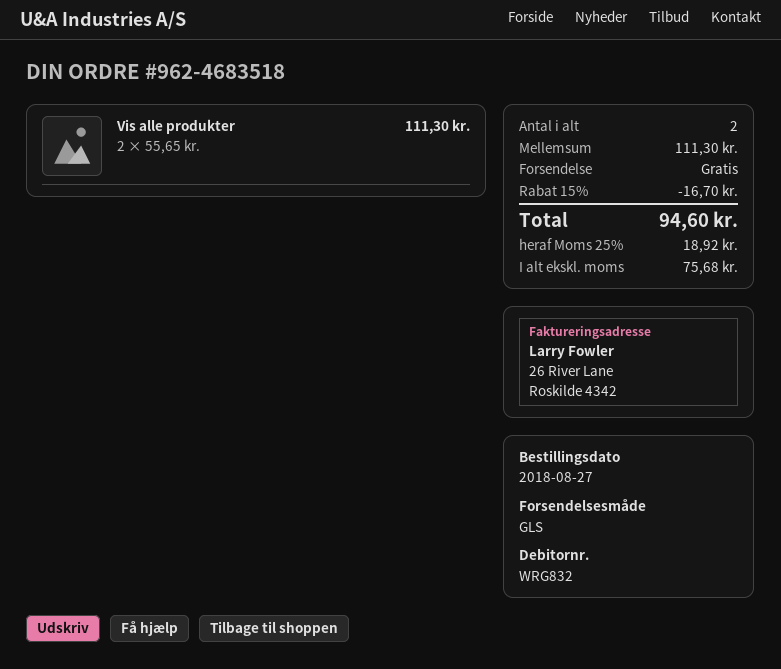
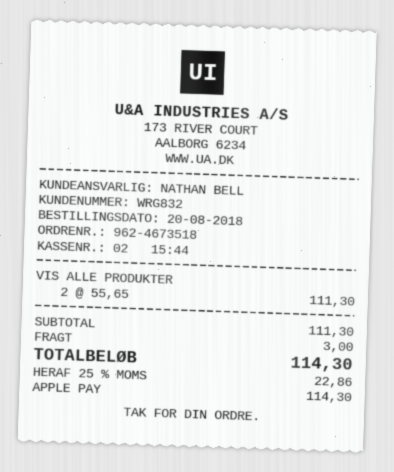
order number: 962-4683518 -> 962-4673518
order date: 2018-08-27 -> 2018-08-20
discount: 15% = 16.70 -> none
shipping: 0.00 -> 3.00
tax: 25% = 18.92 -> 25% = 22.86
total: 94.60 -> 114.30

